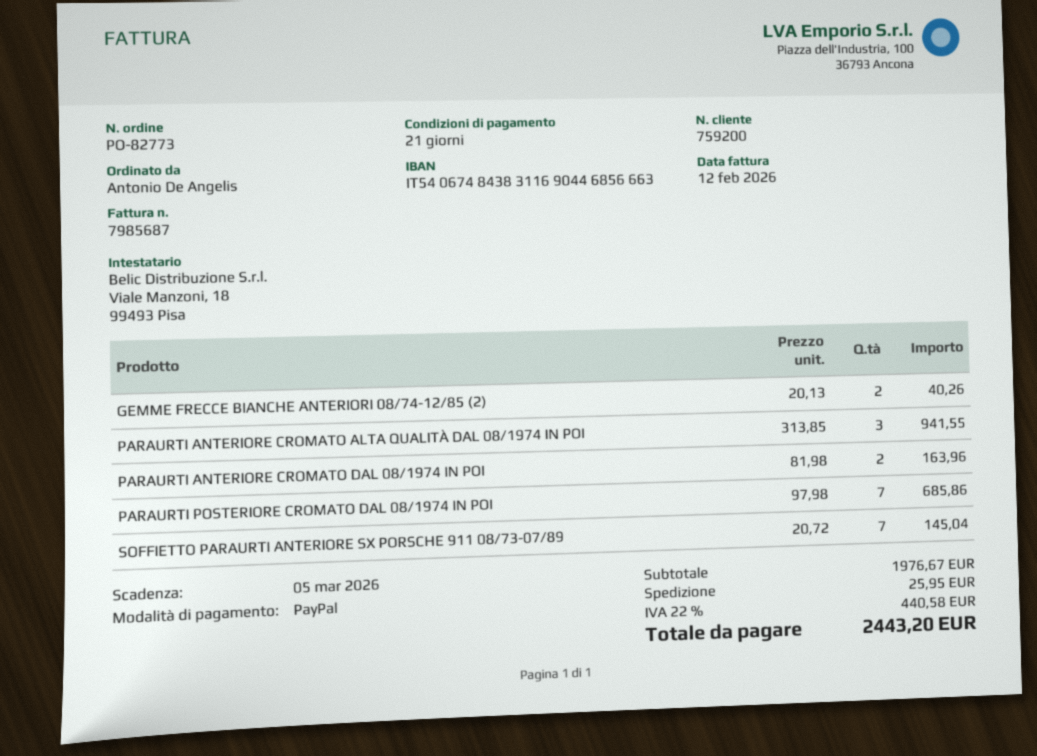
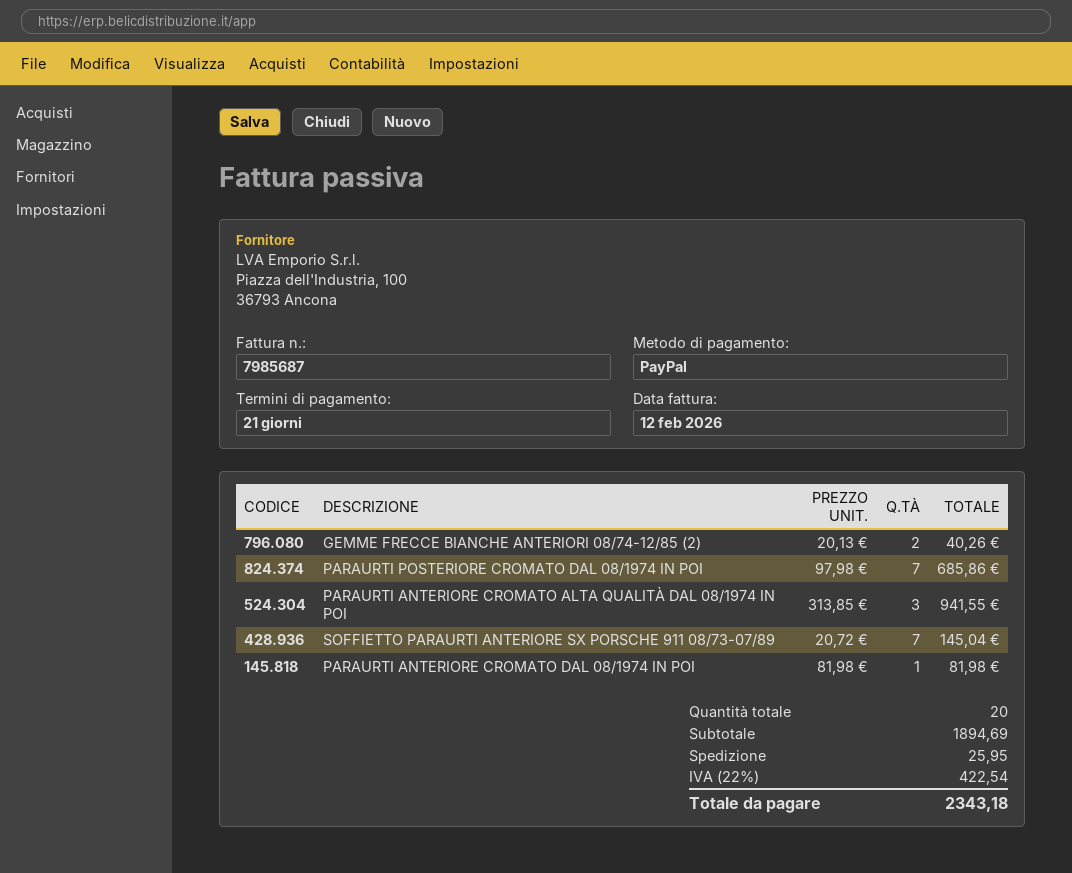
PARAURTI ANTERIORE CROMATO DAL 08/1974 IN POI: 2 x 81.98 = 163.96 -> 1 x 81.98 = 81.98
subtotal: 1976.67 -> 1894.69
tax: 22% = 440.58 -> 22% = 422.54
total: 2443.20 -> 2343.18

